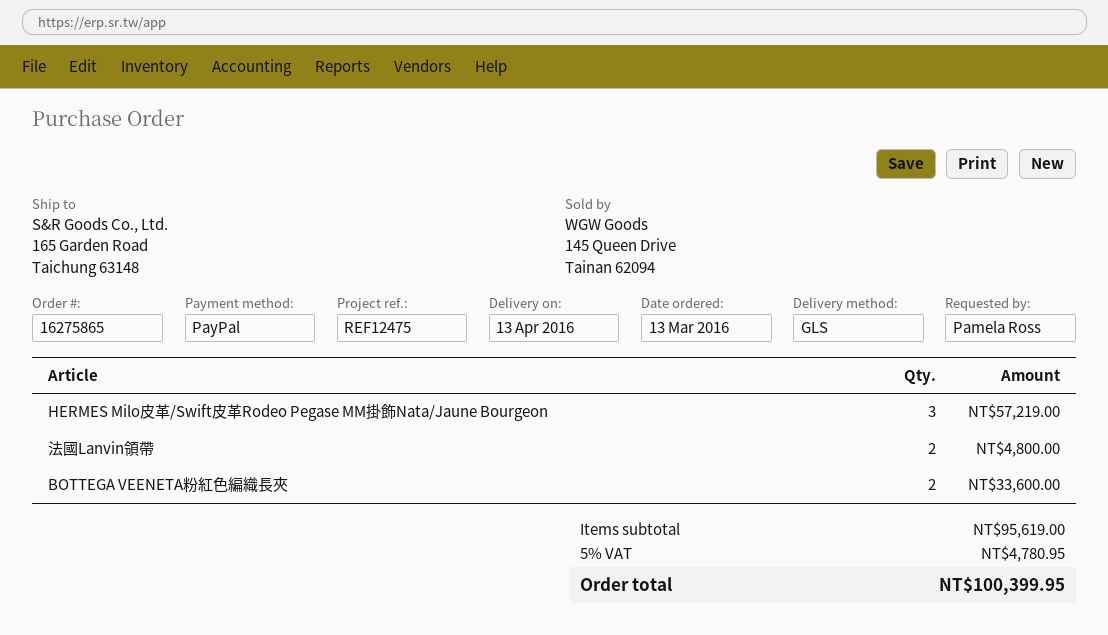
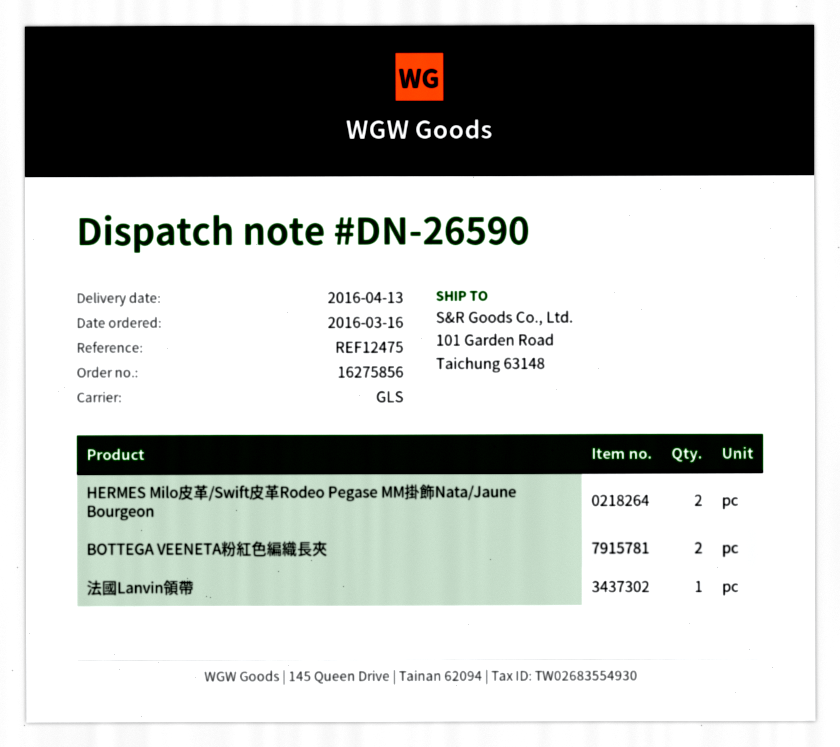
order number: 16275865 -> 16275856
order date: 2016-03-13 -> 2016-03-16
ship to: 165 Garden Road, Taichung 63148 -> 101 Garden Road, Taichung 63148
HERMES Milo皮革/Swift皮革Rodeo Pegase MM掛飾Nata/Jaune Bourgeon: 3 -> 2
法國Lanvin領帶: 2 -> 1

